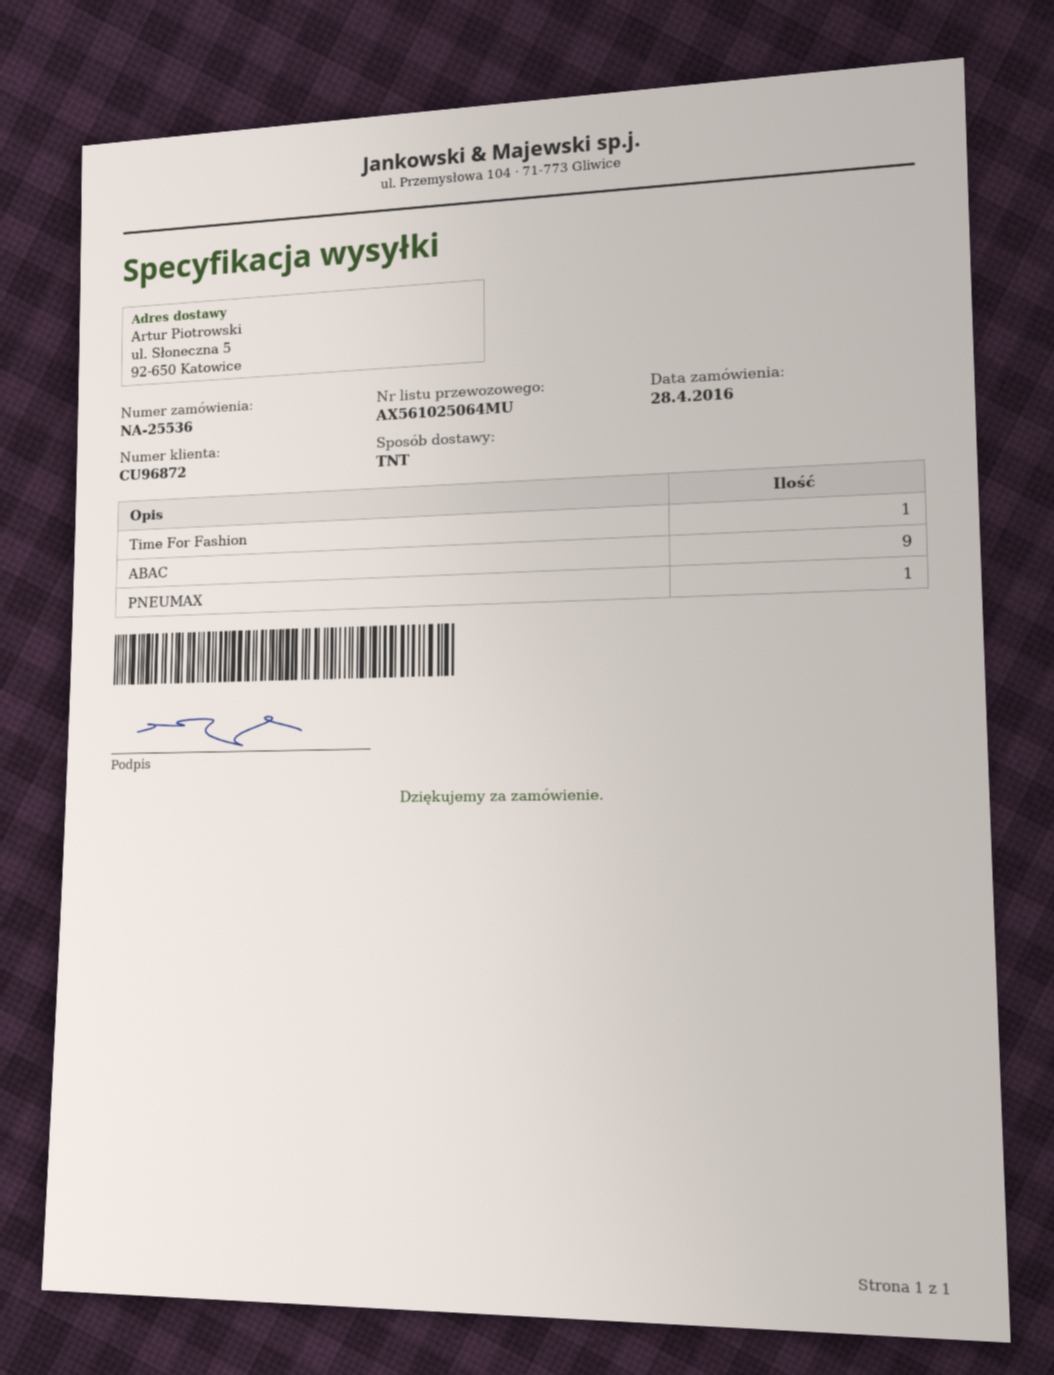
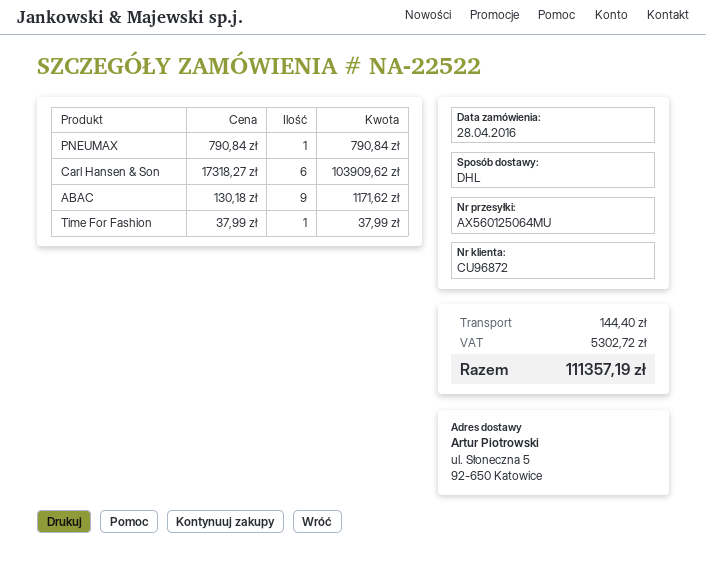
order number: NA-25536 -> NA-22522
shipping method: TNT -> DHL
tracking number: AX561025064MU -> AX560125064MU
Carl Hansen & Son: none -> 6

